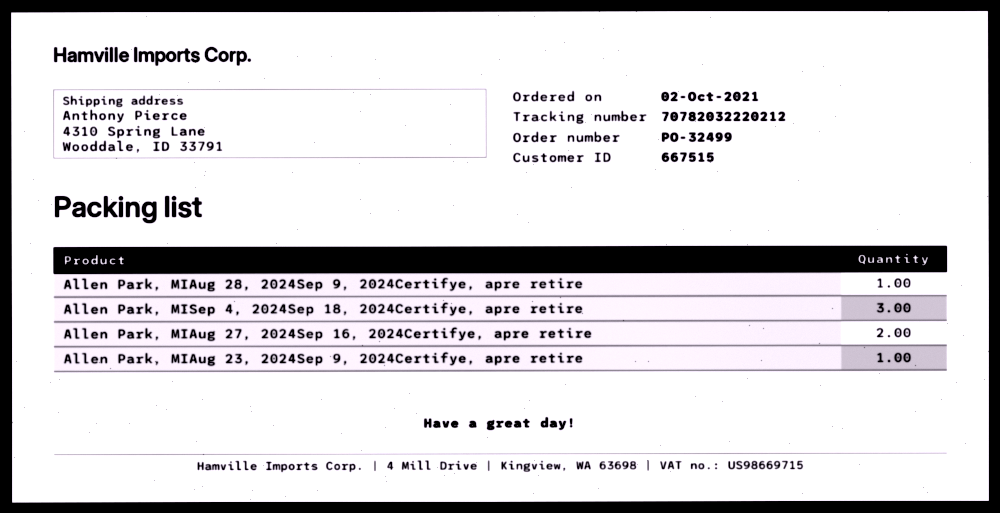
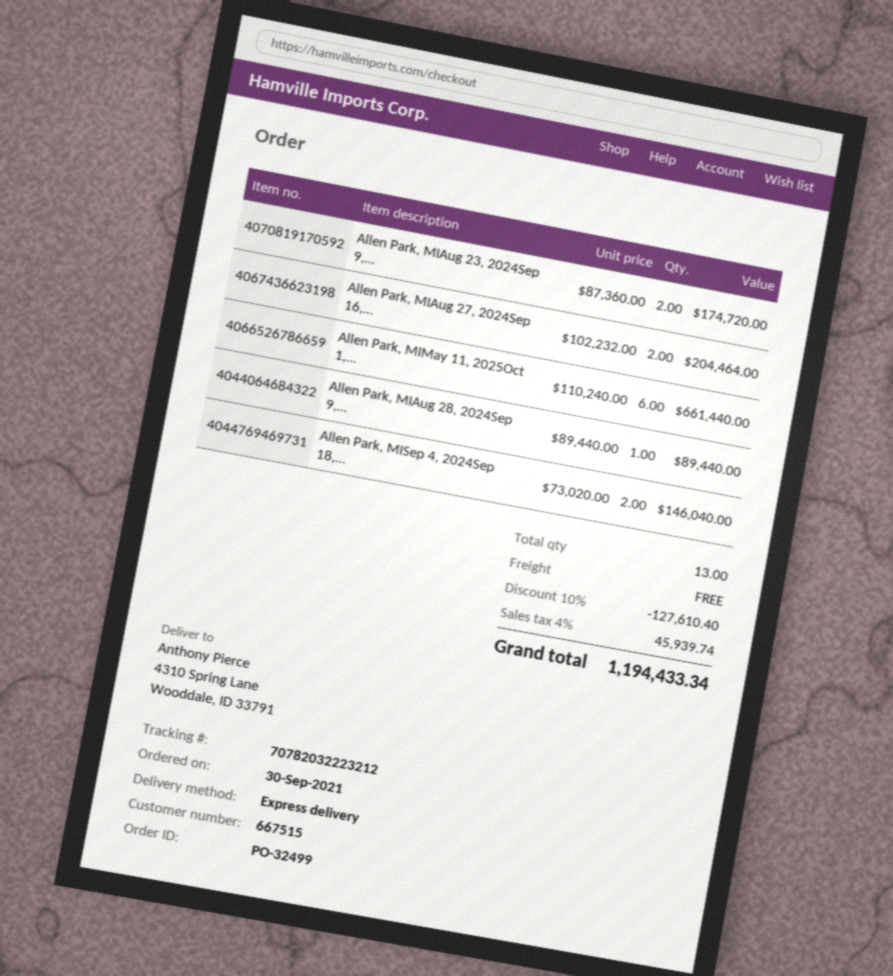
order date: 2021-10-02 -> 2021-09-30
tracking number: 70782032220212 -> 70782032223212
Allen Park, MISep 4, 2024Sep 18, 2024Certifye, apre retire: 3 -> 2
Allen Park, MIAug 23, 2024Sep 9, 2024Certifye, apre retire: 1 -> 2
Allen Park, MIMay 11, 2025Oct 1,...: none -> 6

